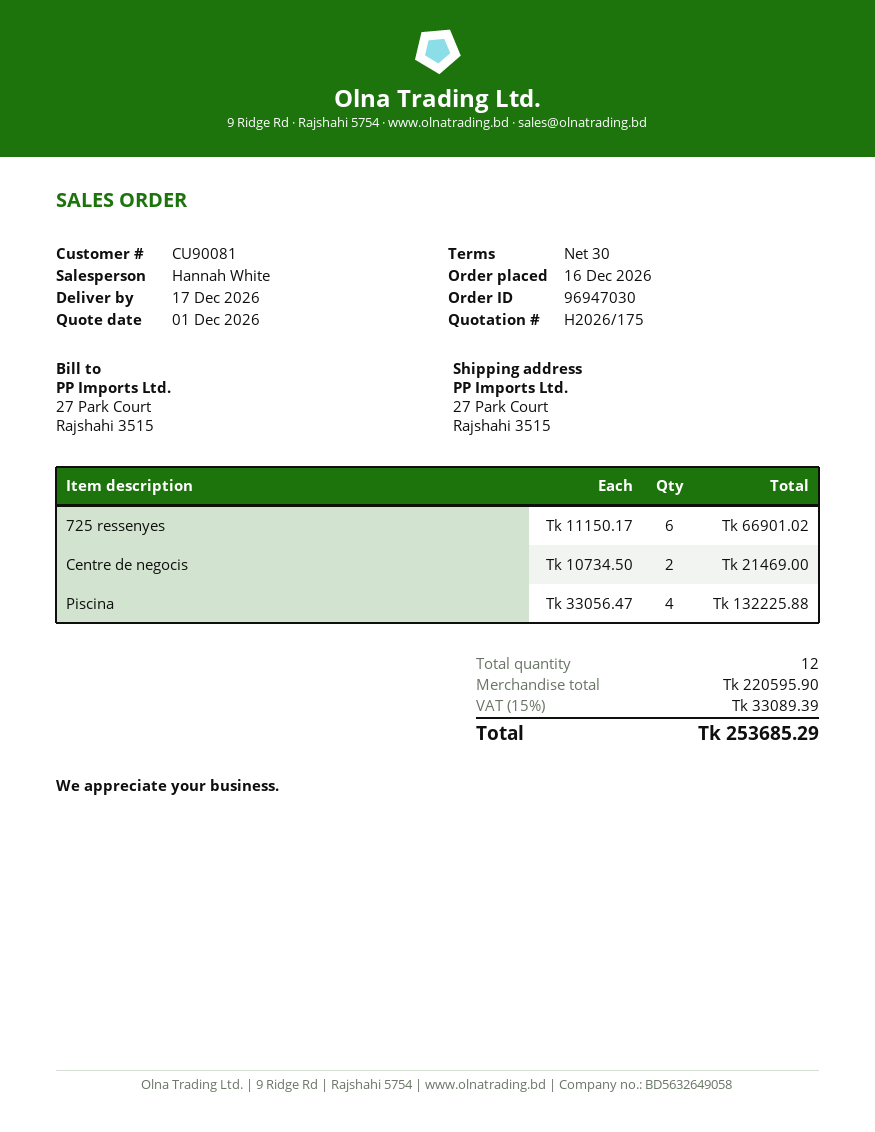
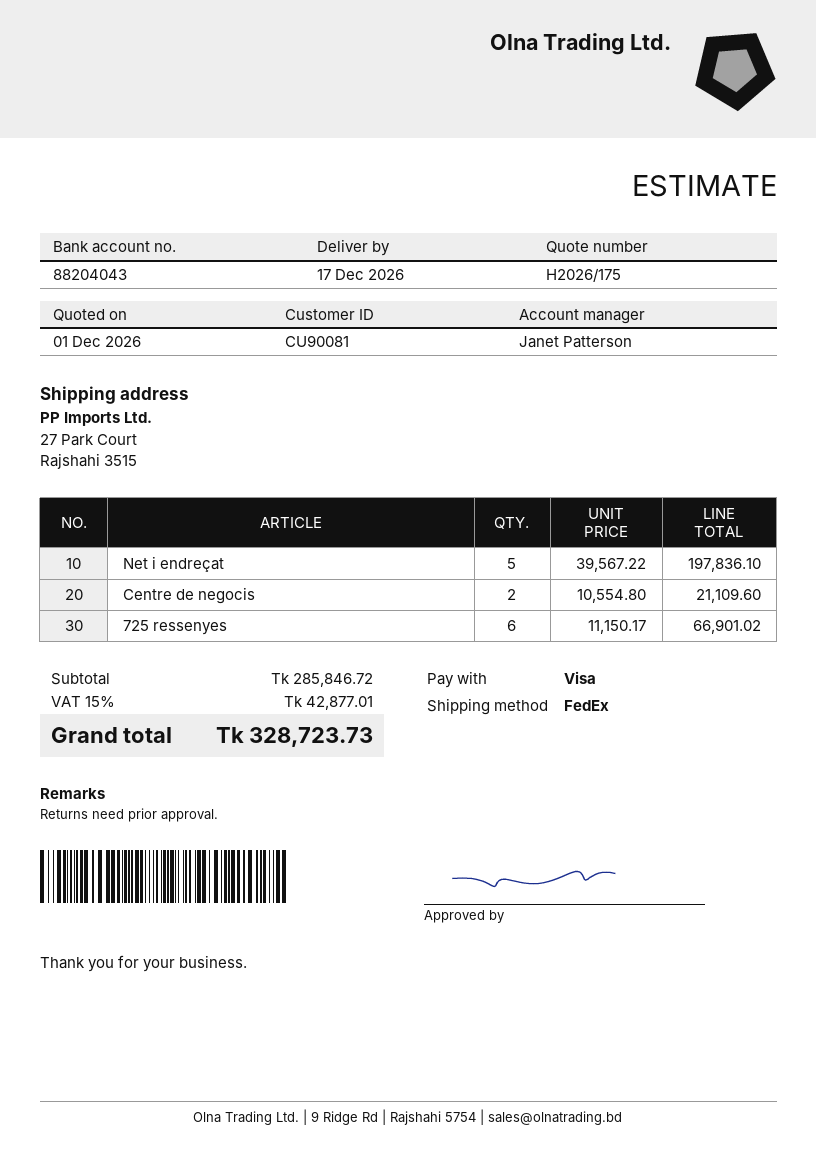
sales rep: Hannah White -> Janet Patterson
Centre de negocis: 2 x 10734.50 = 21469.00 -> 2 x 10554.80 = 21109.60
Piscina: 4 x 33056.47 = 132225.88 -> none
Net i endreçat: none -> 5 x 39567.22 = 197836.10
subtotal: 220595.90 -> 285846.72
tax: 15% = 33089.39 -> 15% = 42877.01
total: 253685.29 -> 328723.73

